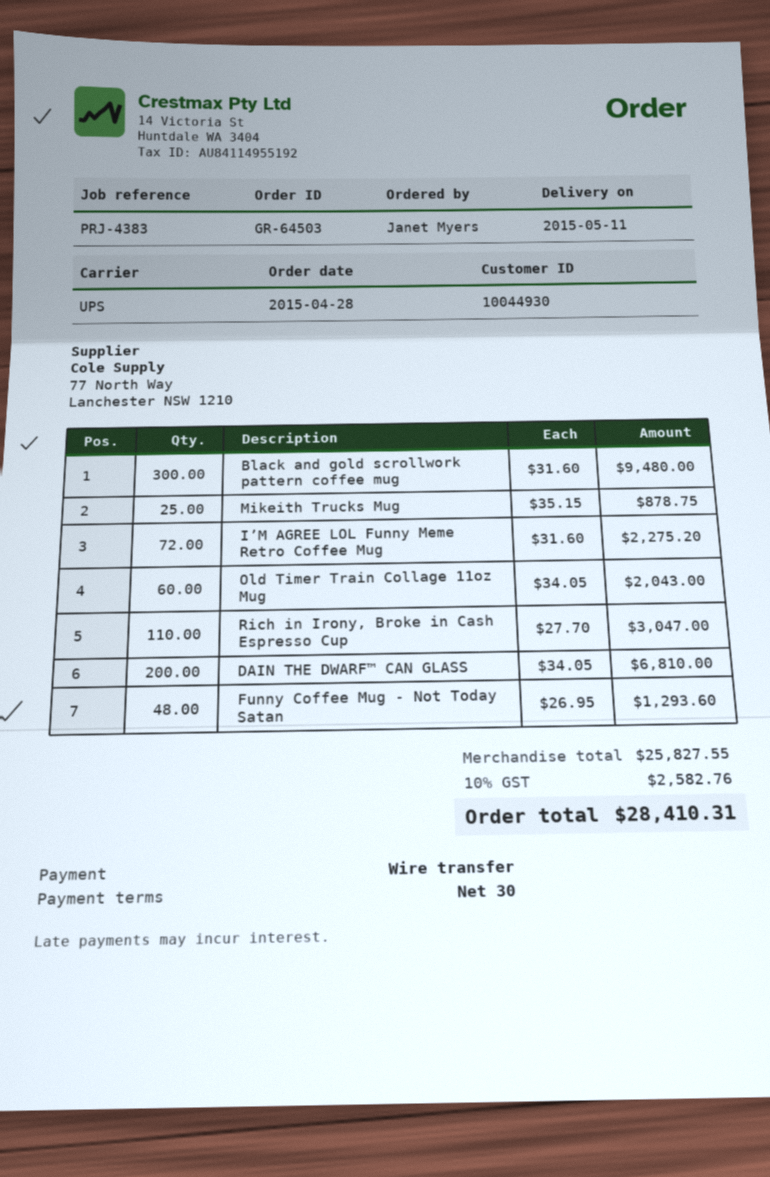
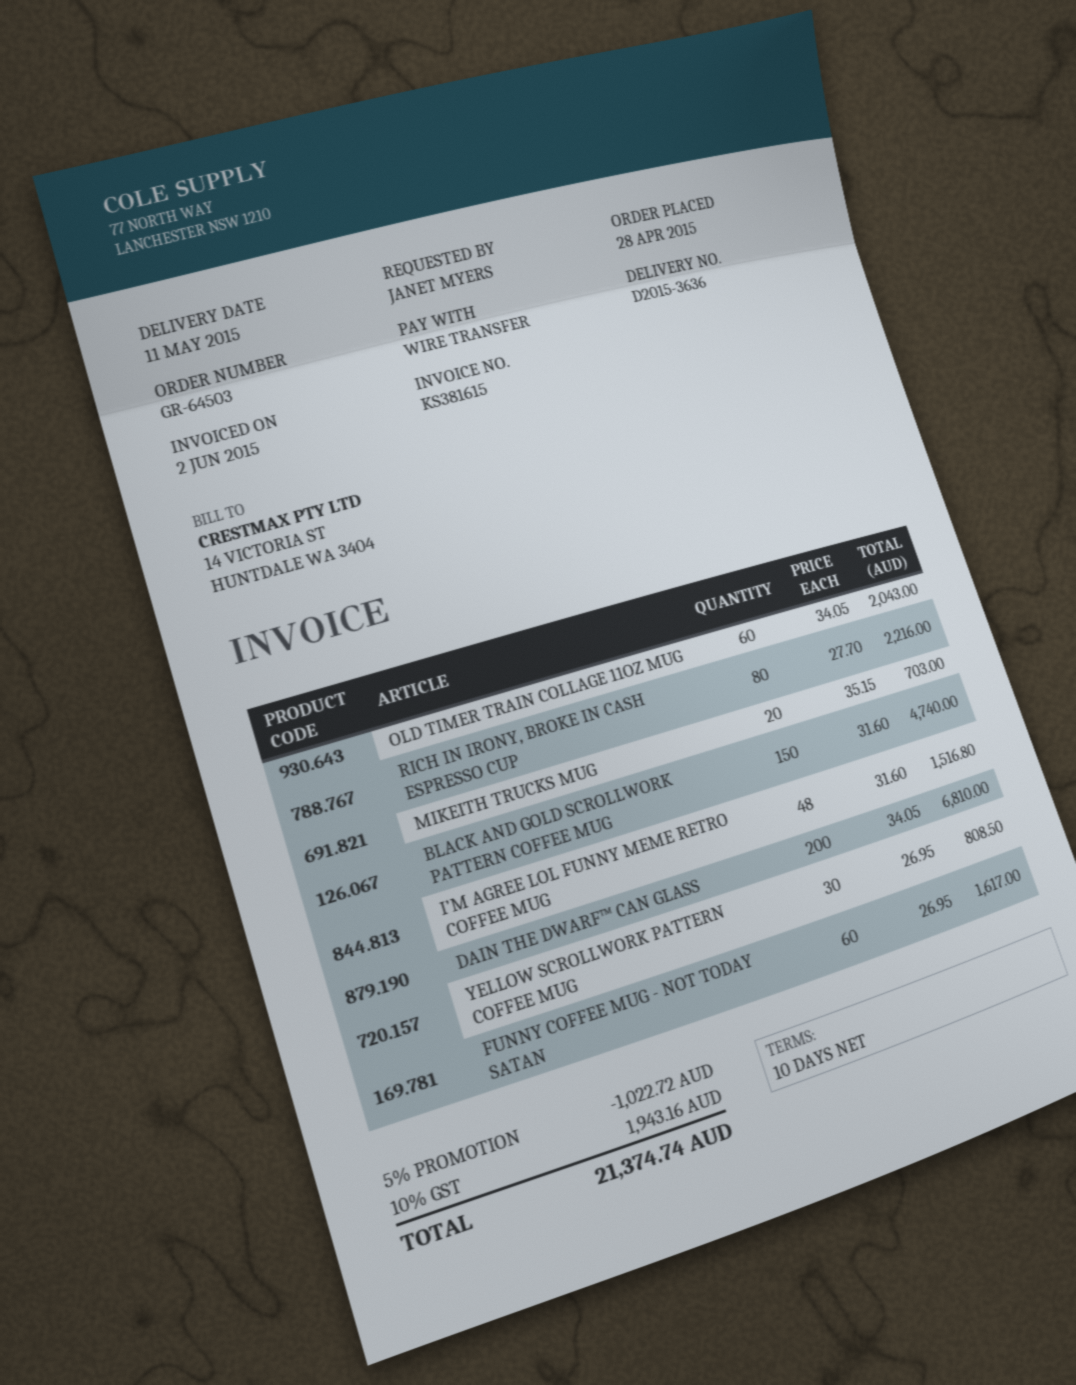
payment terms: 30 days -> 10 days
Black and gold scrollwork pattern coffee mug: 300 x 31.60 = 9480.00 -> 150 x 31.60 = 4740.00
Mikeith Trucks Mug: 25 x 35.15 = 878.75 -> 20 x 35.15 = 703.00
I’M AGREE LOL Funny Meme Retro Coffee Mug: 72 x 31.60 = 2275.20 -> 48 x 31.60 = 1516.80
Rich in Irony, Broke in Cash Espresso Cup: 110 x 27.70 = 3047.00 -> 80 x 27.70 = 2216.00
Funny Coffee Mug - Not Today Satan: 48 x 26.95 = 1293.60 -> 60 x 26.95 = 1617.00
YELLOW SCROLLWORK PATTERN COFFEE MUG: none -> 30 x 26.95 = 808.50
discount: none -> 5% = 1022.72
tax: 10% = 2582.76 -> 10% = 1943.16
total: 28410.31 -> 21374.74

